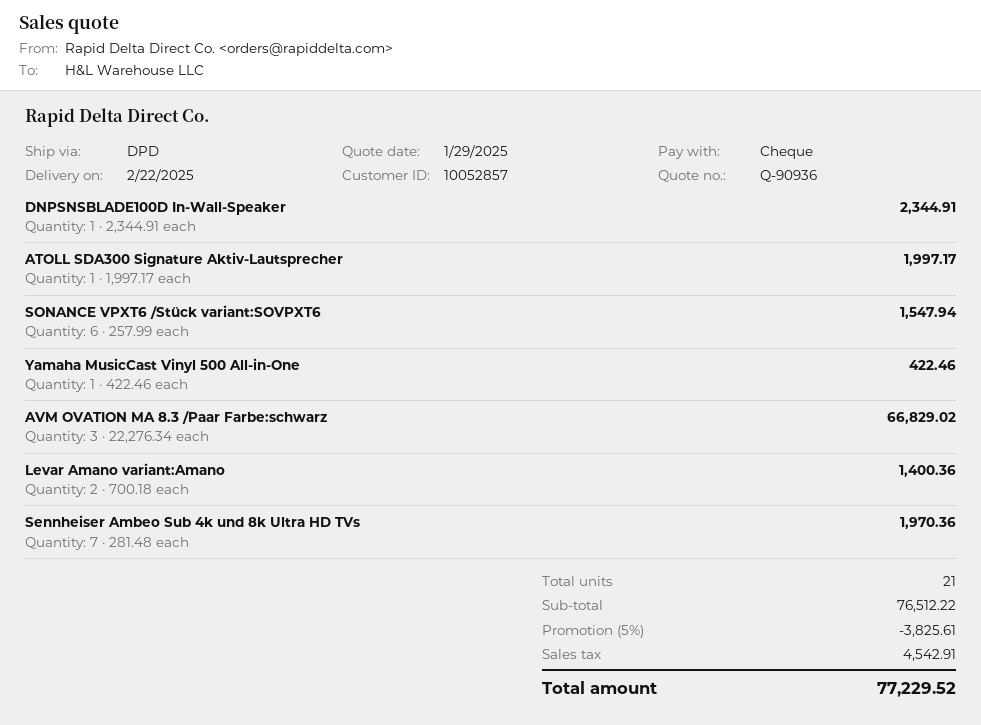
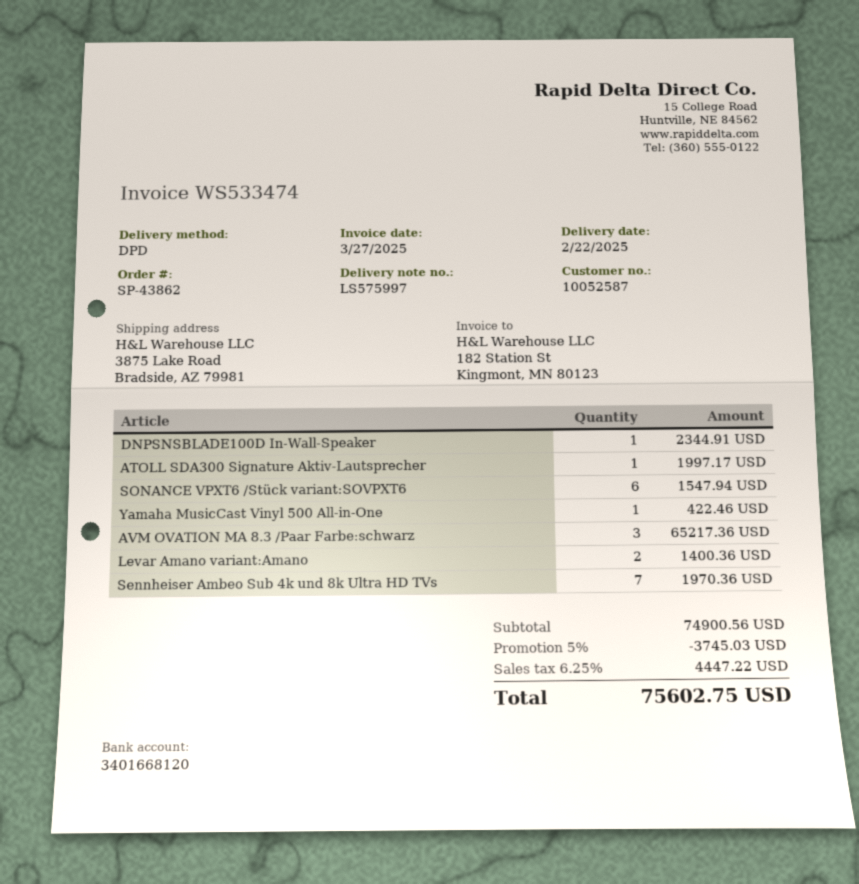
customer number: 10052857 -> 10052587
AVM OVATION MA 8.3 /Paar Farbe:schwarz: 3 for 66829.02 -> 3 for 65217.36
subtotal: 76512.22 -> 74900.56
discount: 5% = 3825.61 -> 5% = 3745.03
tax: 4542.91 -> 4447.22
total: 77229.52 -> 75602.75

